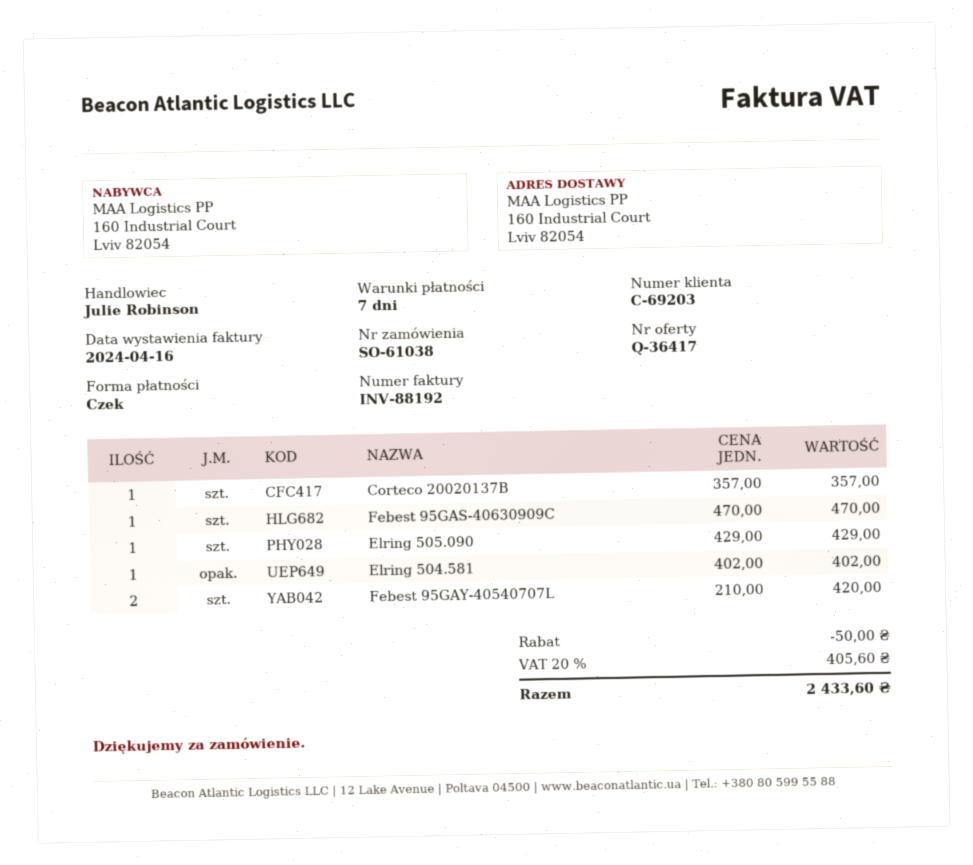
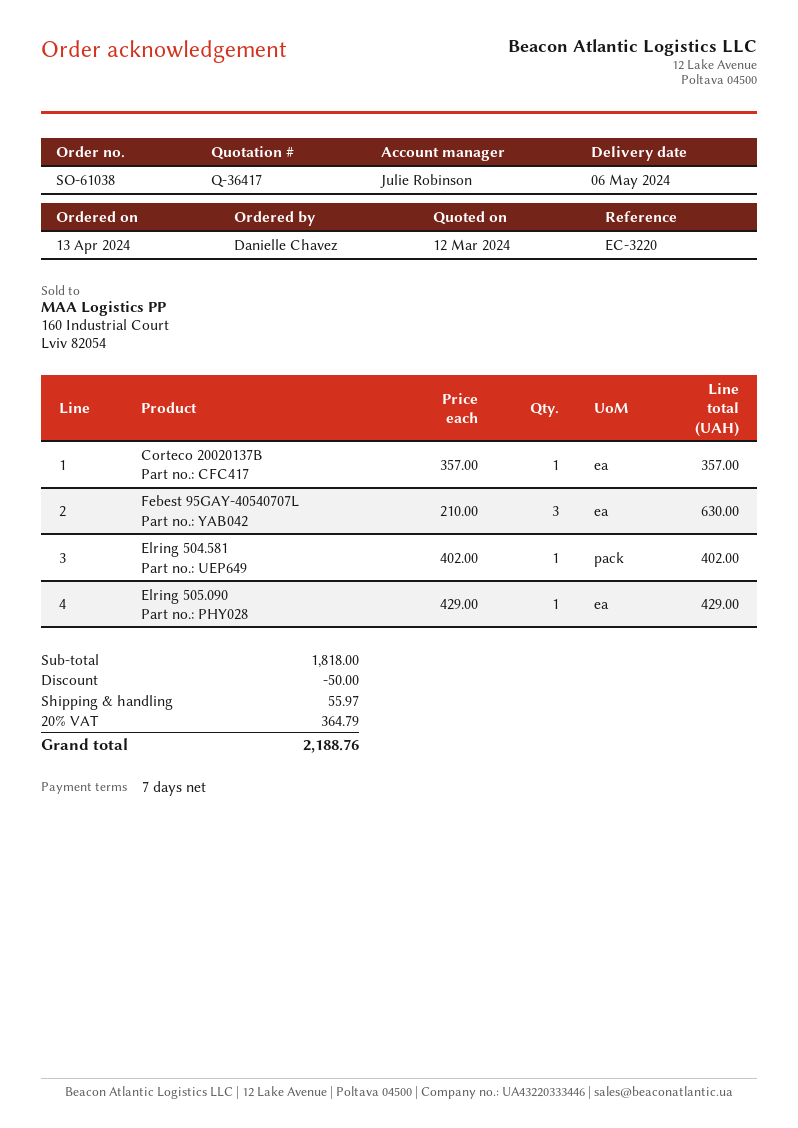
Febest 95GAS-40630909C: 1 x 470.00 = 470.00 -> none
Febest 95GAY-40540707L: 2 x 210.00 = 420.00 -> 3 x 210.00 = 630.00
shipping: none -> 55.97
tax: 20% = 405.60 -> 20% = 364.79
total: 2433.60 -> 2188.76

